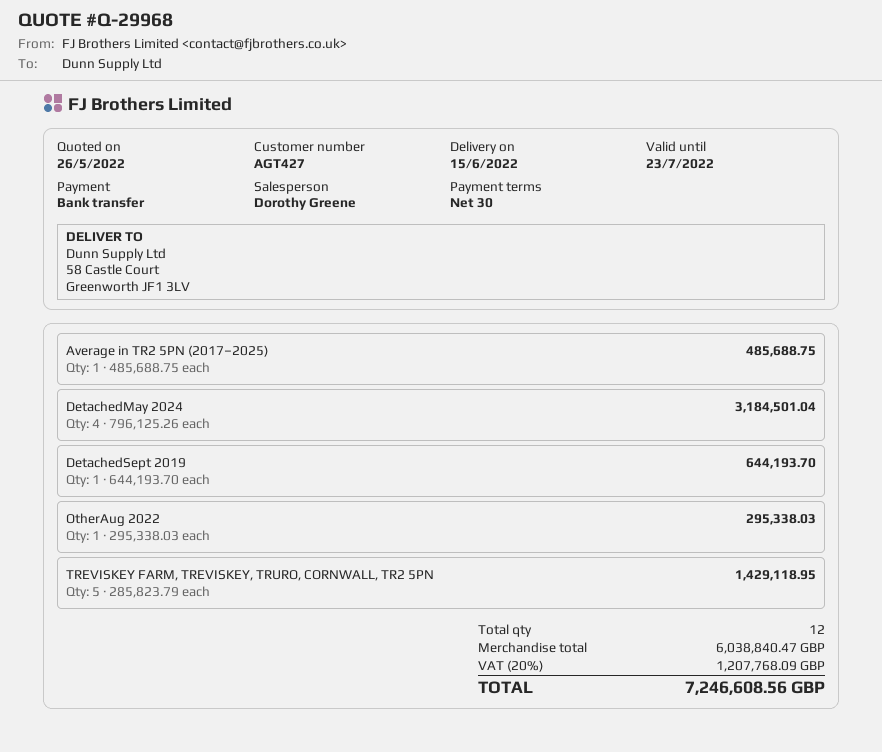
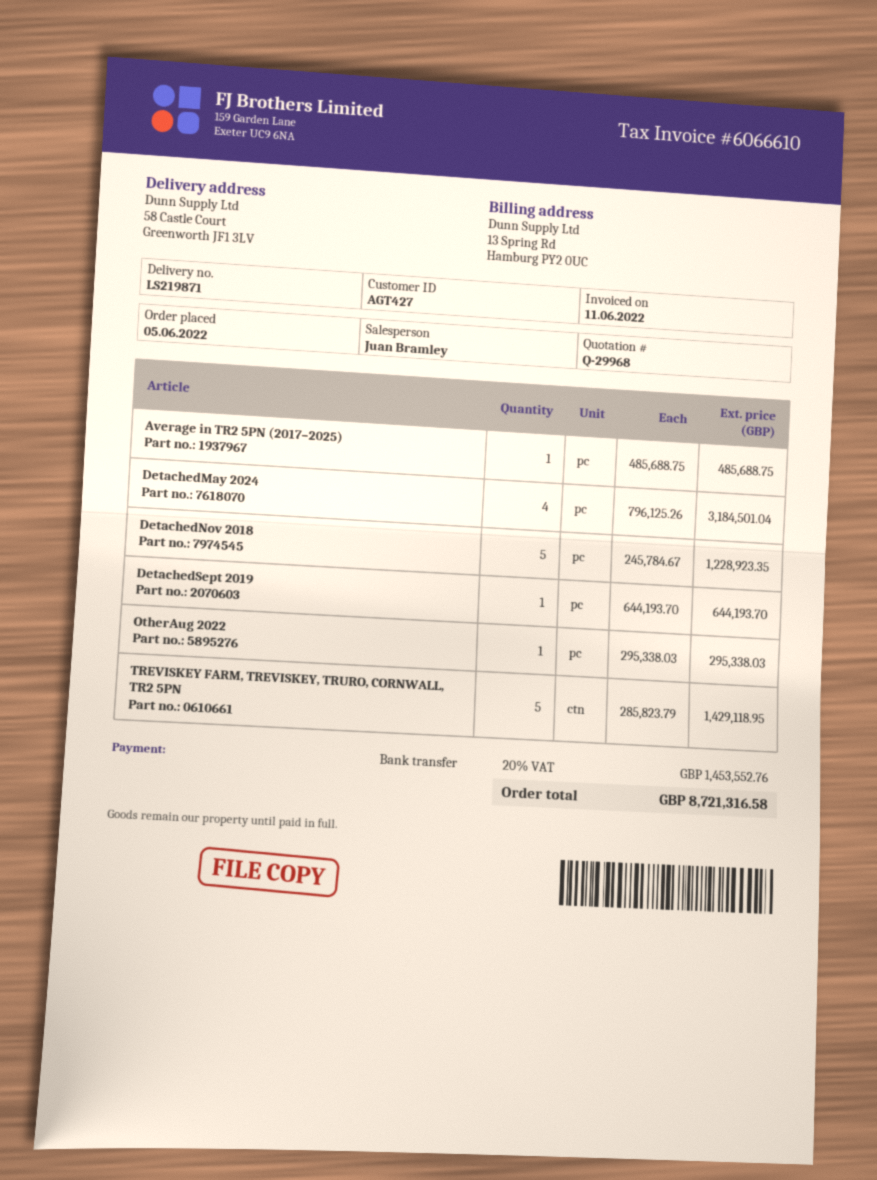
sales rep: Dorothy Greene -> Juan Bramley
DetachedNov 2018: none -> 5 x 245784.67 = 1228923.35
tax: 20% = 1207768.09 -> 20% = 1453552.76
total: 7246608.56 -> 8721316.58

